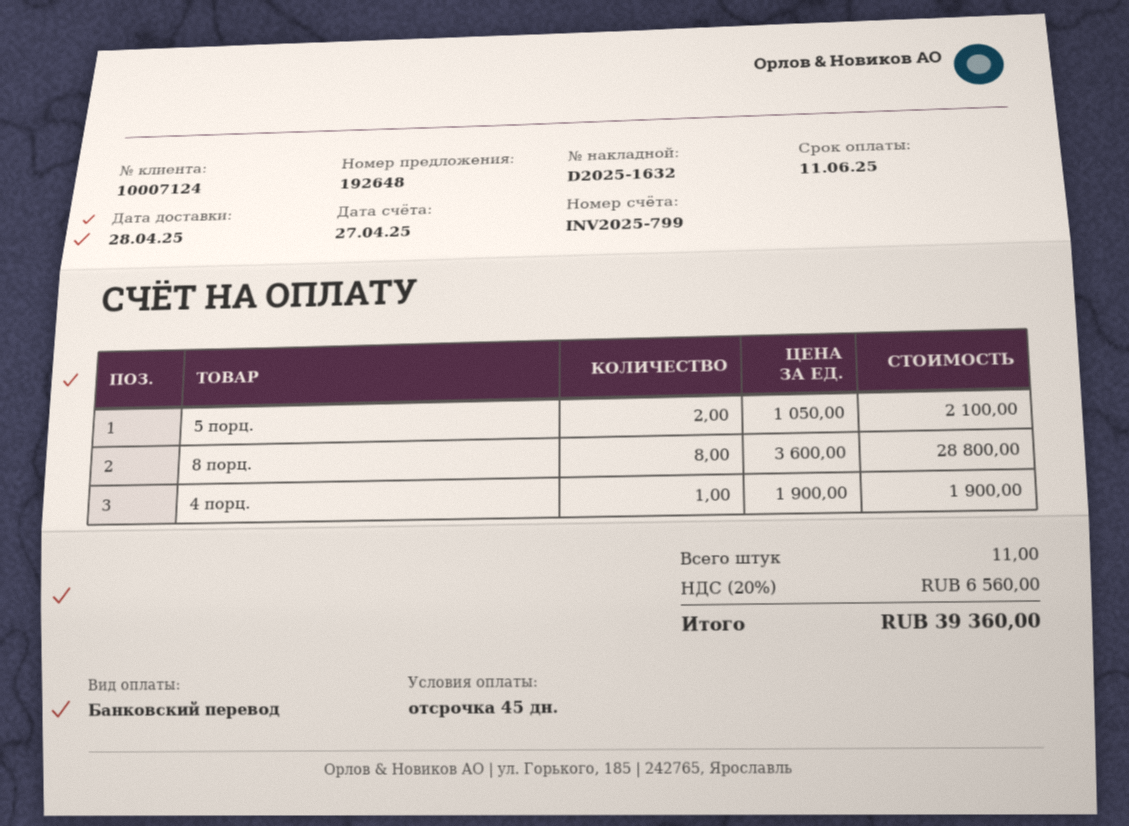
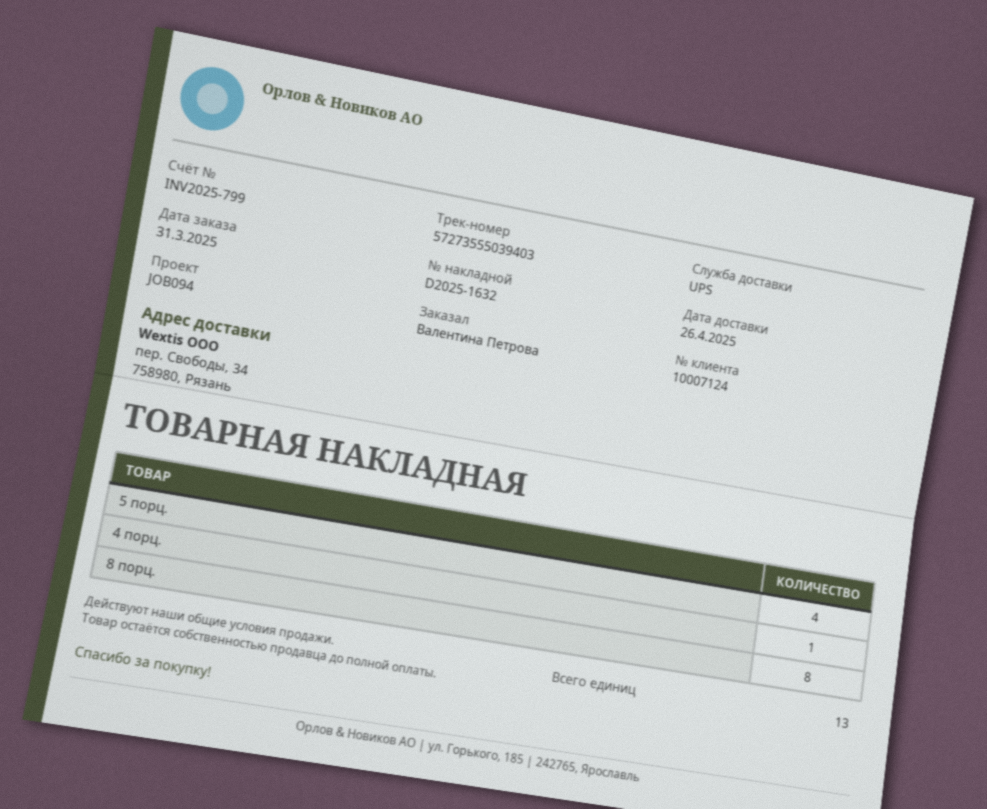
delivery date: 2025-04-28 -> 2025-04-26
5 порц.: 2 -> 4
total quantity: 11 -> 13

